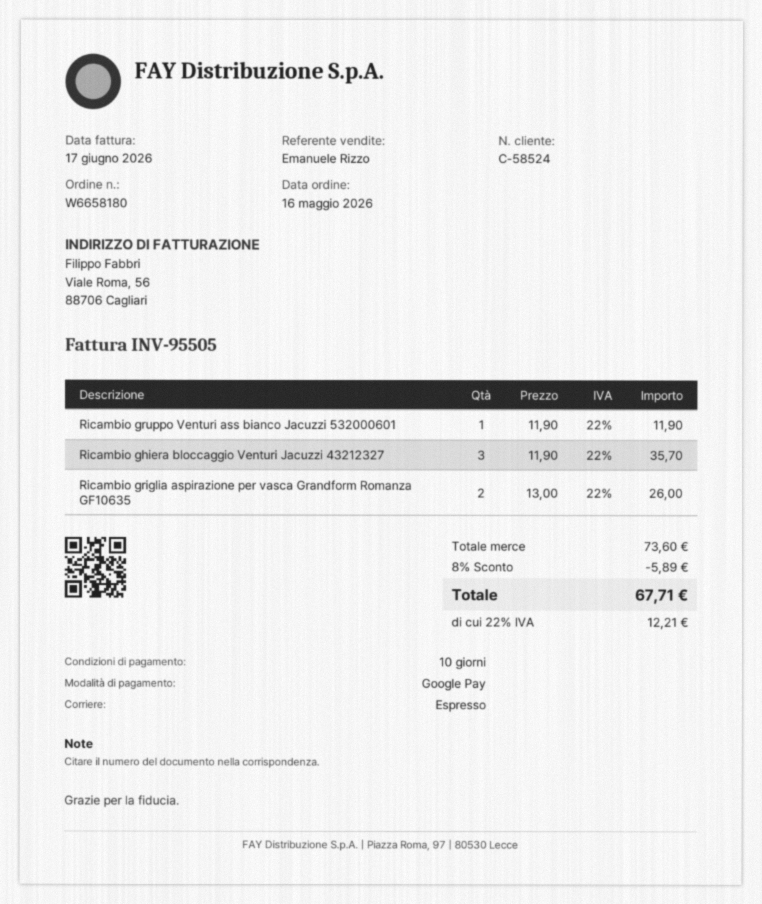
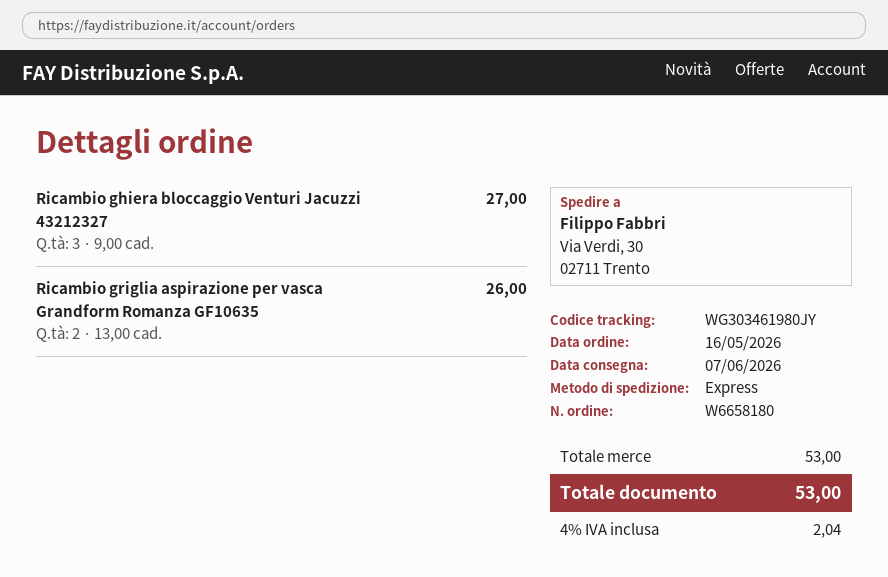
Ricambio gruppo Venturi ass bianco Jacuzzi 532000601: 1 x 11.90 = 11.90 -> none
Ricambio ghiera bloccaggio Venturi Jacuzzi 43212327: 3 x 11.90 = 35.70 -> 3 x 9.00 = 27.00
subtotal: 73.60 -> 53.00
discount: 8% = 5.89 -> none
tax: 22% = 12.21 -> 4% = 2.04
total: 67.71 -> 53.00

